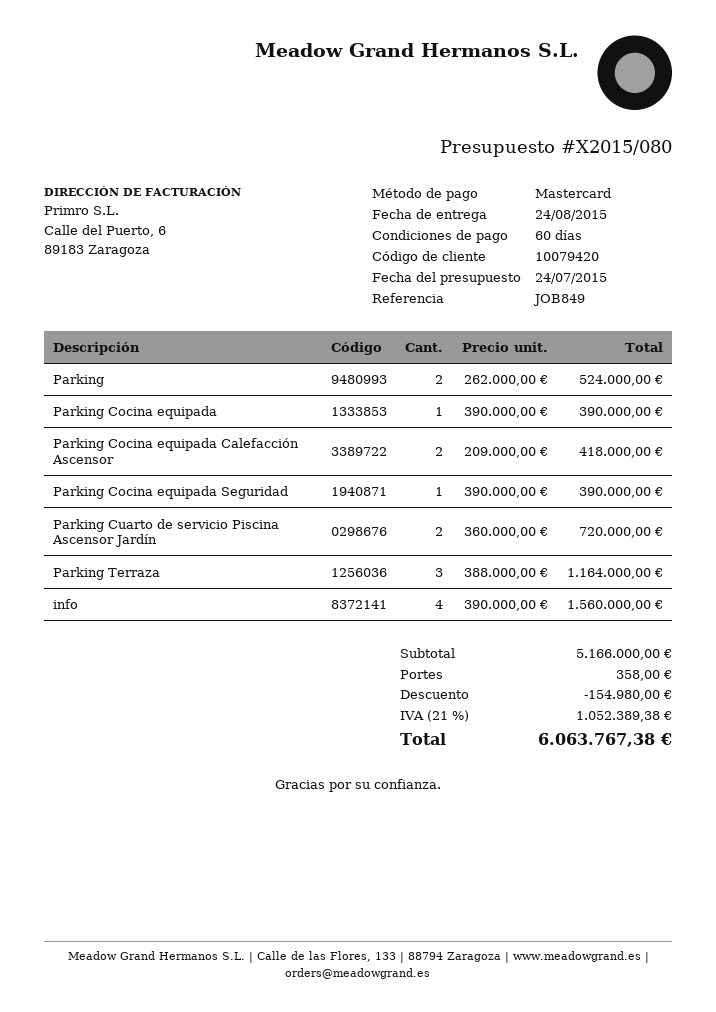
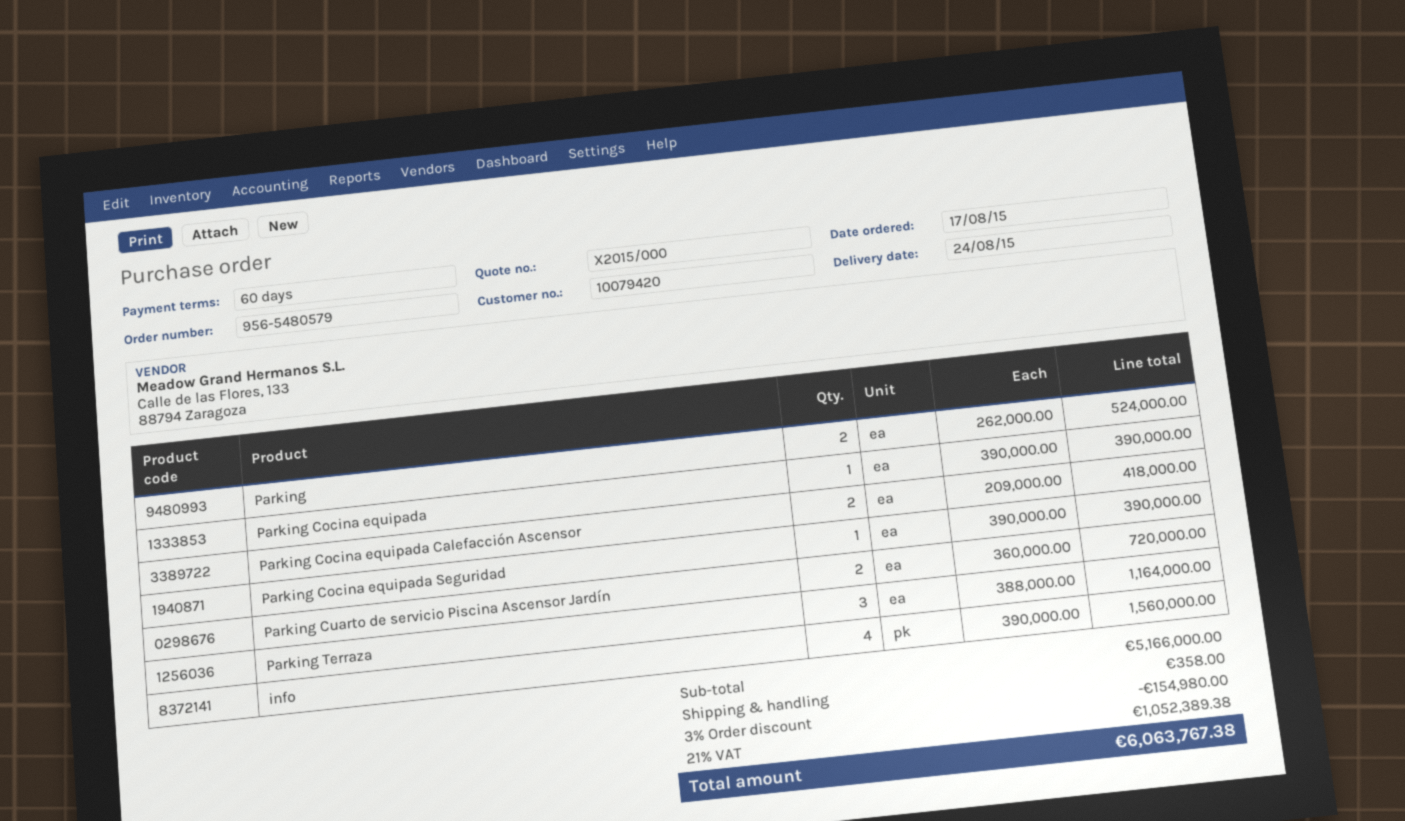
quote number: X2015/080 -> X2015/000

